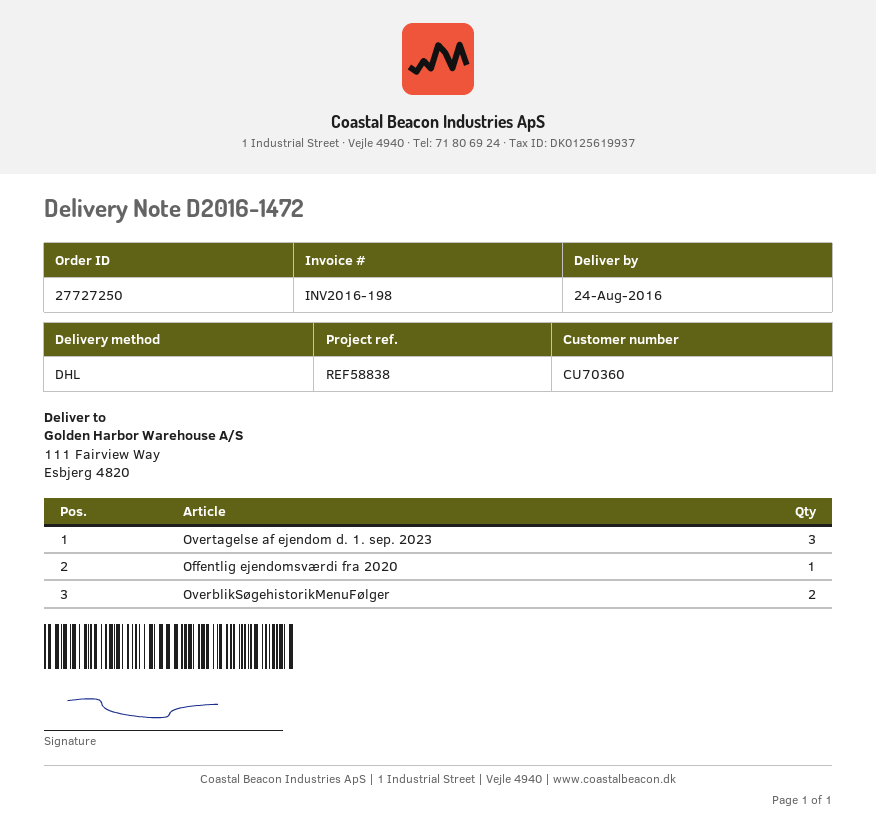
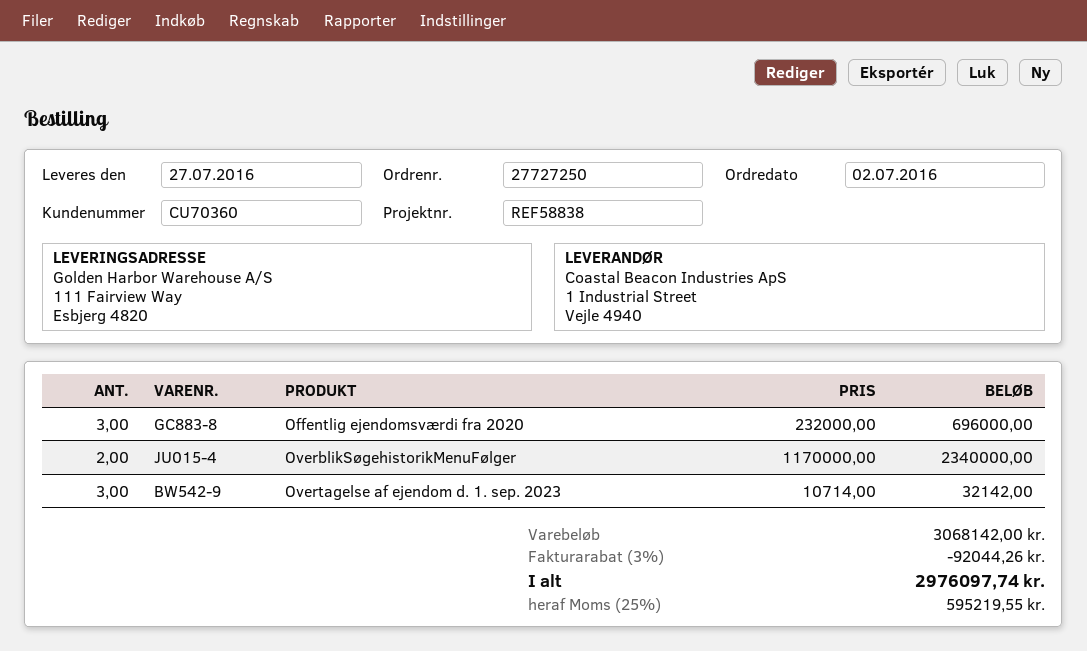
delivery date: 2016-08-24 -> 2016-07-27
Offentlig ejendomsværdi fra 2020: 1 -> 3

